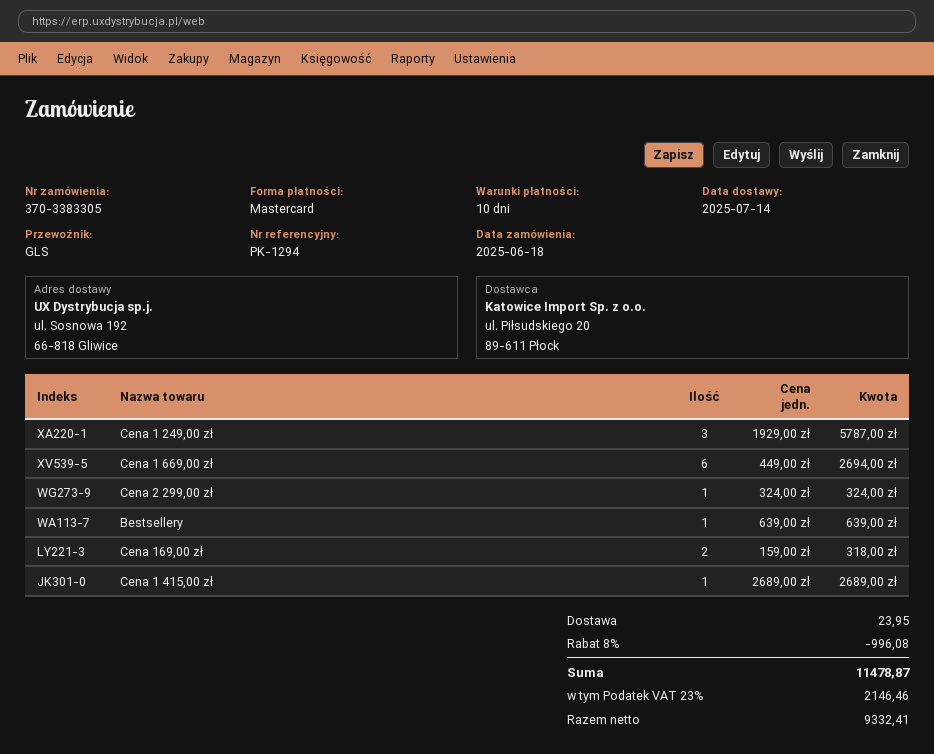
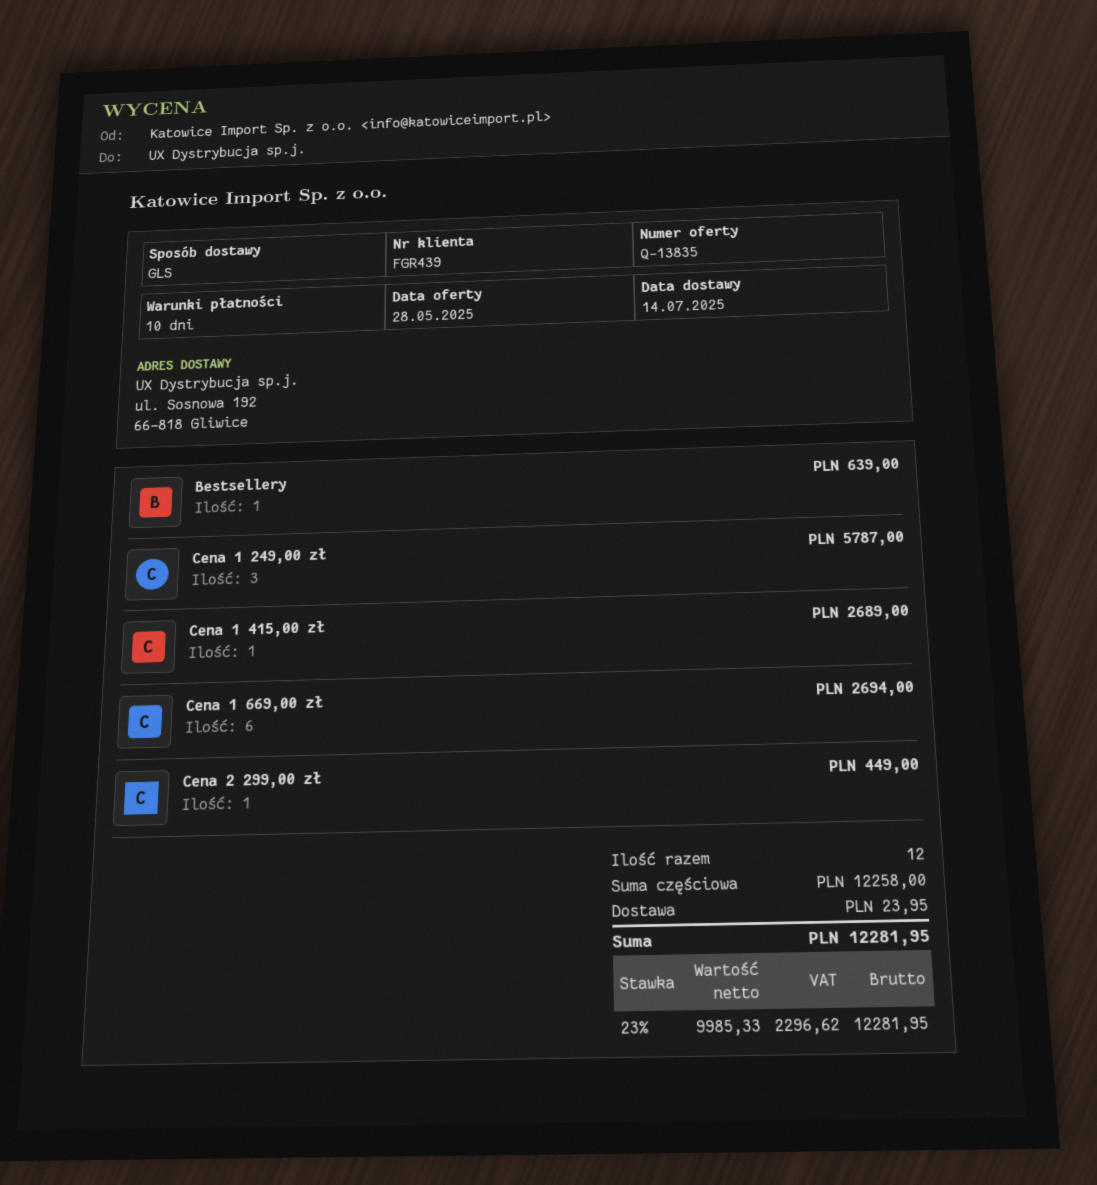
Cena 2 299,00 zł: 1 for 324.00 -> 1 for 449.00
Cena 169,00 zł: 2 for 318.00 -> none
discount: 8% = 996.08 -> none
net: 9332.41 -> 9985.33
tax: 23% = 2146.46 -> 23% = 2296.62
total: 11478.87 -> 12281.95

